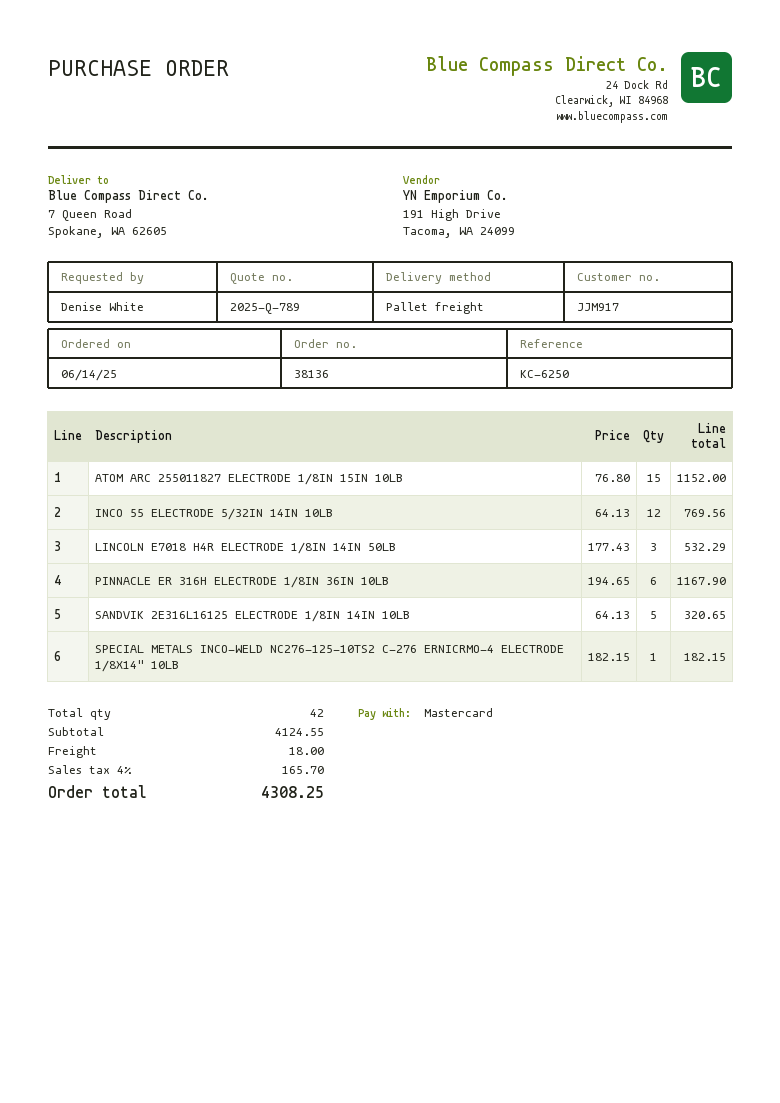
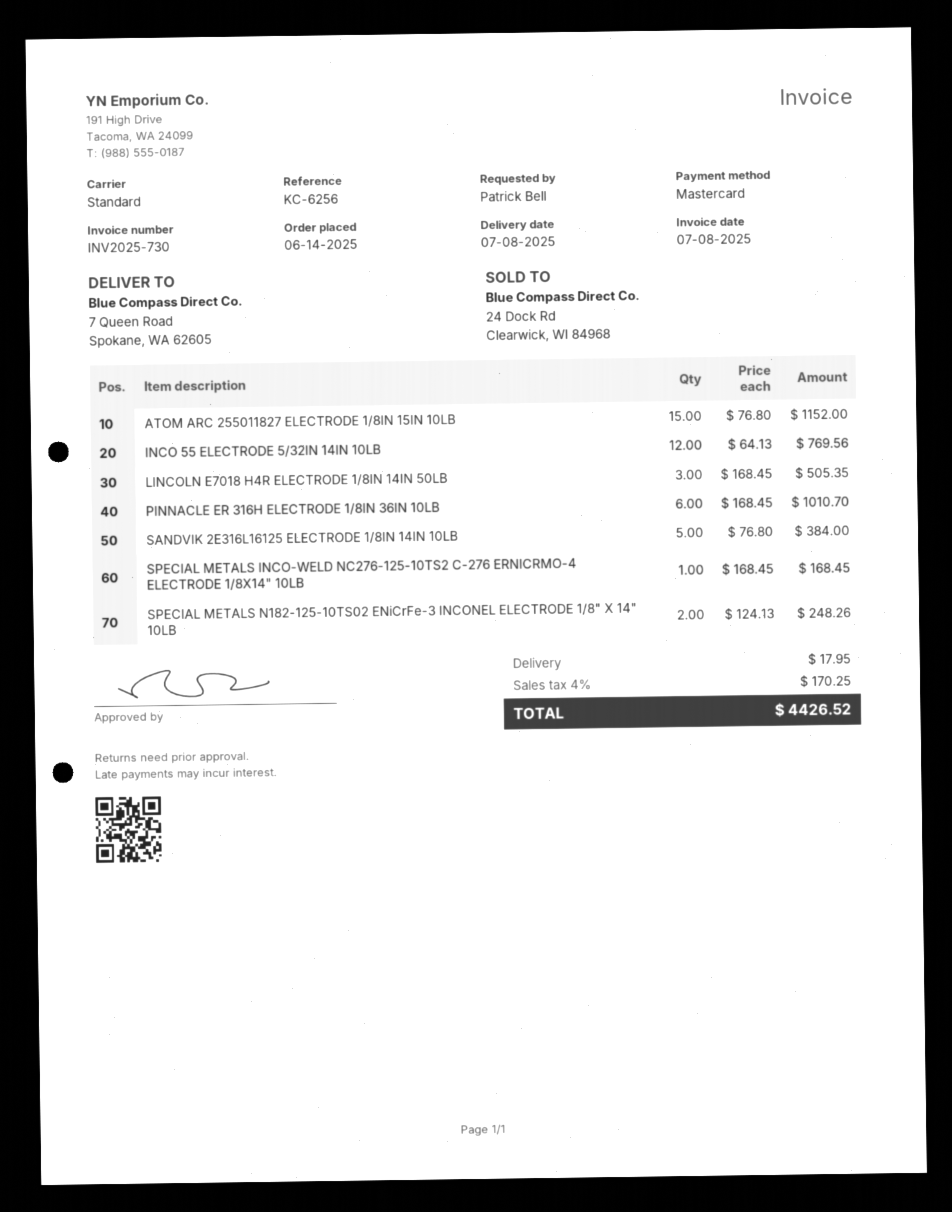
reference: KC-6250 -> KC-6256
ordered by: Denise White -> Patrick Bell
shipping method: pallet freight -> standard
LINCOLN E7018 H4R ELECTRODE 1/8IN 14IN 50LB: 3 x 177.43 = 532.29 -> 3 x 168.45 = 505.35
PINNACLE ER 316H ELECTRODE 1/8IN 36IN 10LB: 6 x 194.65 = 1167.90 -> 6 x 168.45 = 1010.70
SANDVIK 2E316L16125 ELECTRODE 1/8IN 14IN 10LB: 5 x 64.13 = 320.65 -> 5 x 76.80 = 384.00
SPECIAL METALS INCO-WELD NC276-125-10TS2 C-276 ERNICRMO-4 ELECTRODE 1/8X14" 10LB: 1 x 182.15 = 182.15 -> 1 x 168.45 = 168.45
SPECIAL METALS N182-125-10TS02 ENiCrFe-3 INCONEL ELECTRODE 1/8" X 14" 10LB: none -> 2 x 124.13 = 248.26
shipping: 18.00 -> 17.95
tax: 4% = 165.70 -> 4% = 170.25
total: 4308.25 -> 4426.52

